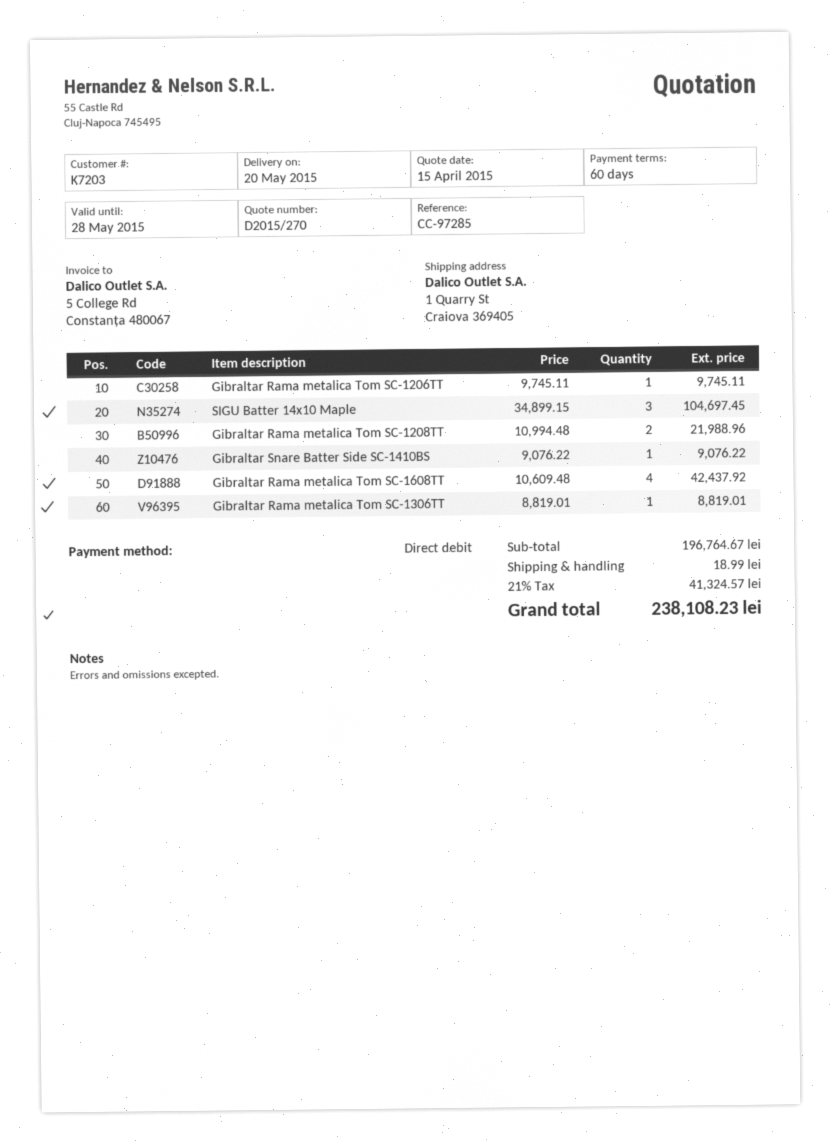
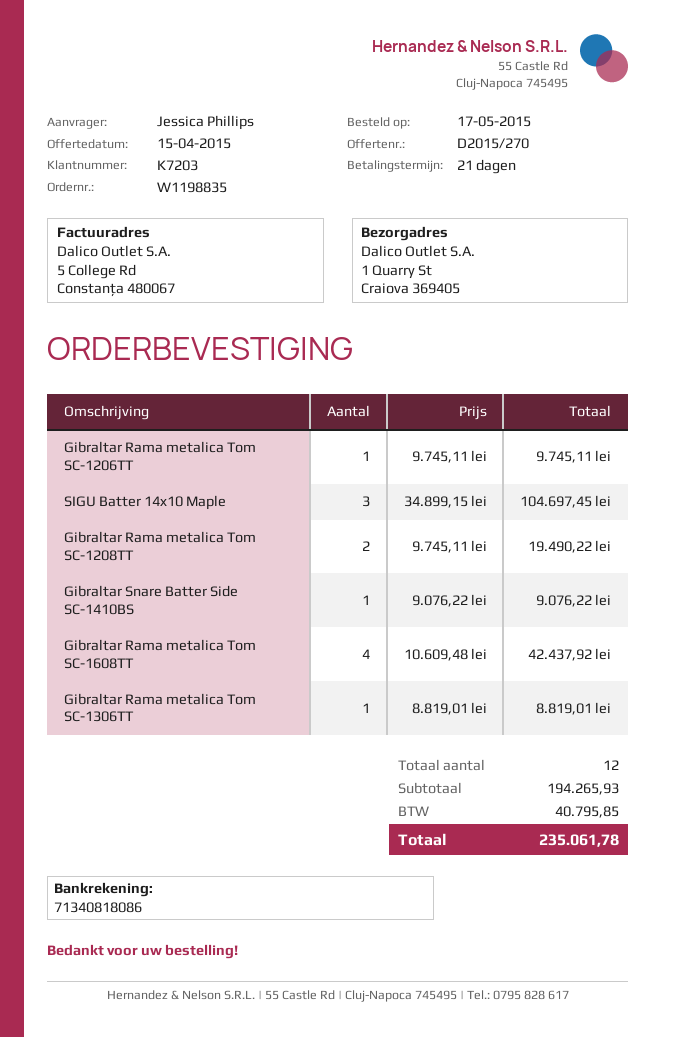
payment terms: 60 days -> 21 days
Gibraltar Rama metalica Tom SC-1208TT: 2 x 10994.48 = 21988.96 -> 2 x 9745.11 = 19490.22
subtotal: 196764.67 -> 194265.93
shipping: 18.99 -> none
tax: 41324.57 -> 40795.85
total: 238108.23 -> 235061.78

